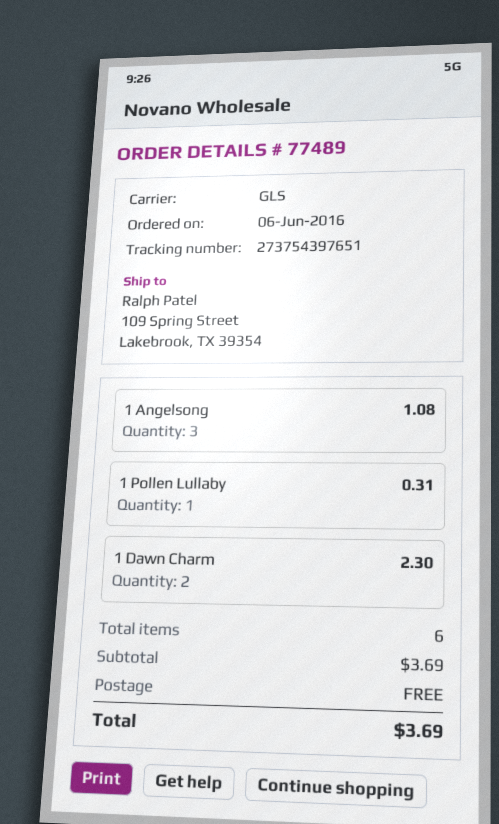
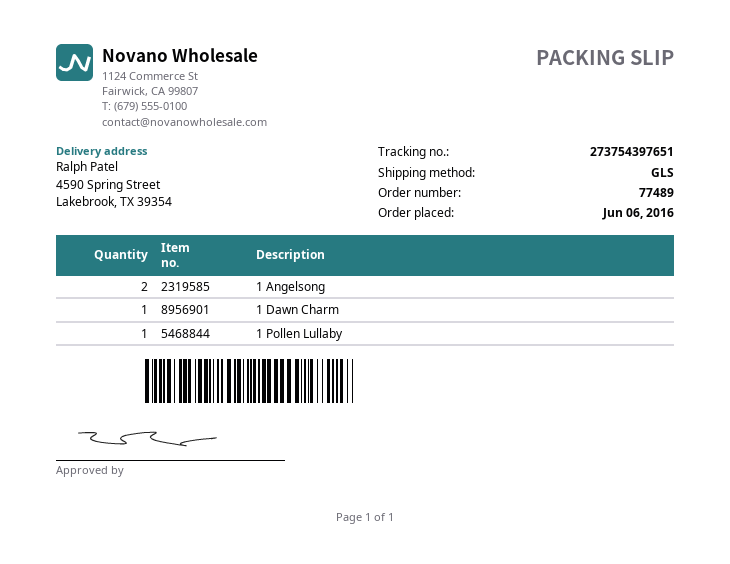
ship to: 109 Spring Street, Lakebrook, TX 39354 -> 4590 Spring Street, Lakebrook, TX 39354
1 Angelsong: 3 -> 2
1 Dawn Charm: 2 -> 1

